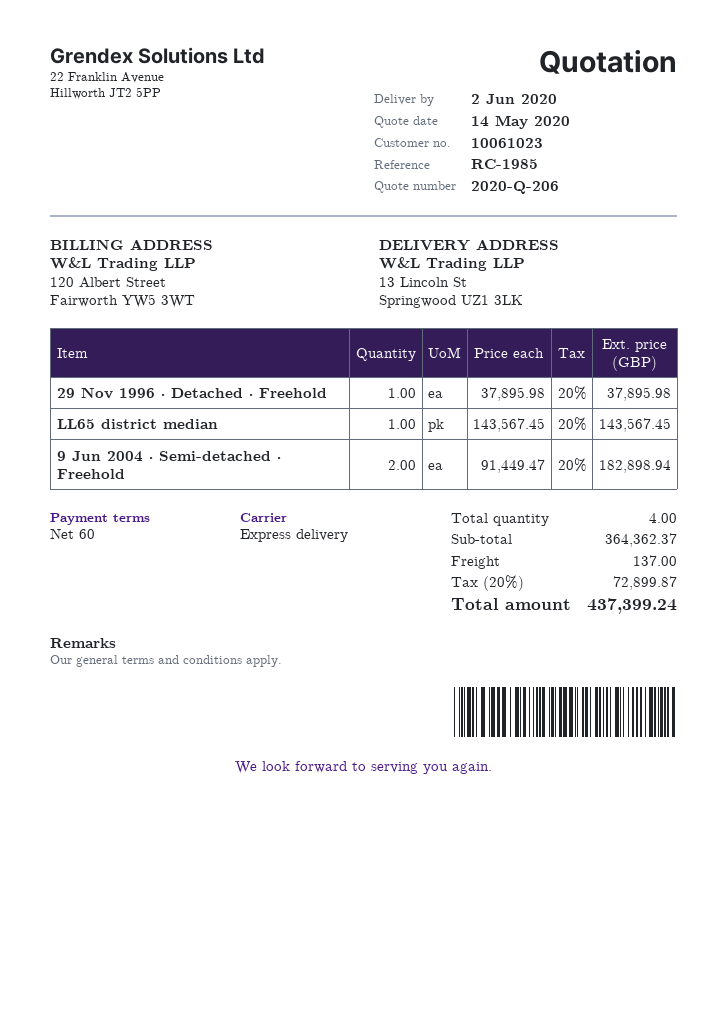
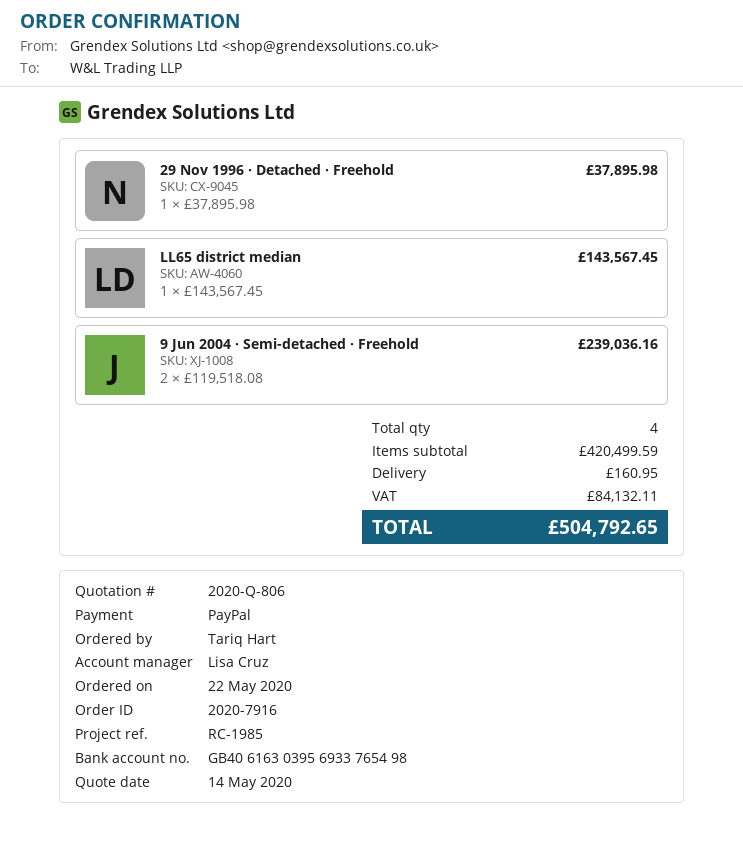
quote number: 2020-Q-206 -> 2020-Q-806
9 Jun 2004 · Semi-detached · Freehold: 2 x 91449.47 = 182898.94 -> 2 x 119518.08 = 239036.16
subtotal: 364362.37 -> 420499.59
shipping: 137.00 -> 160.95
tax: 72899.87 -> 84132.11
total: 437399.24 -> 504792.65

